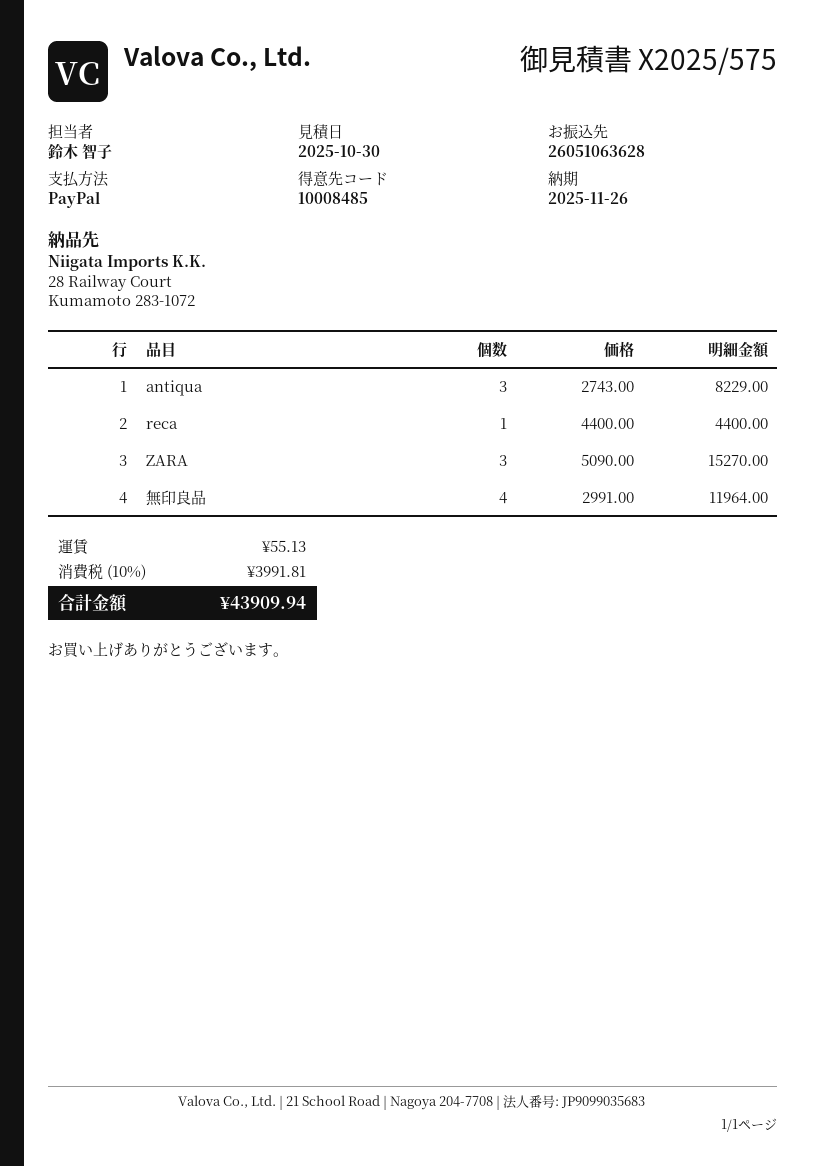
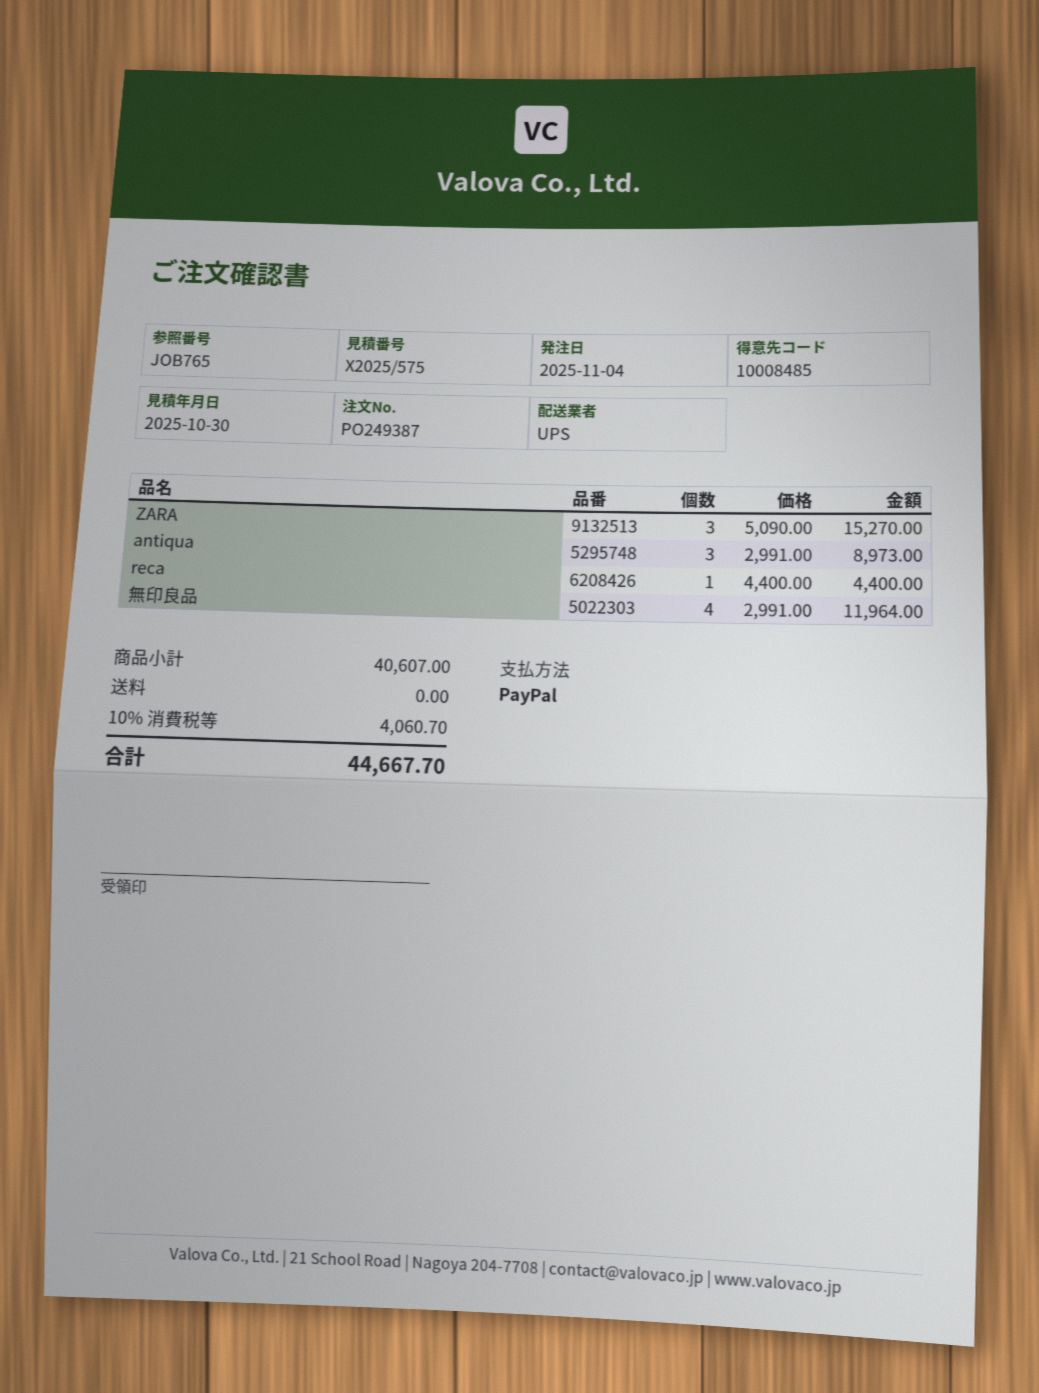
antiqua: 3 x 2743.00 = 8229.00 -> 3 x 2991.00 = 8973.00
shipping: 55.13 -> 0.00
tax: 10% = 3991.81 -> 10% = 4060.70
total: 43909.94 -> 44667.70

